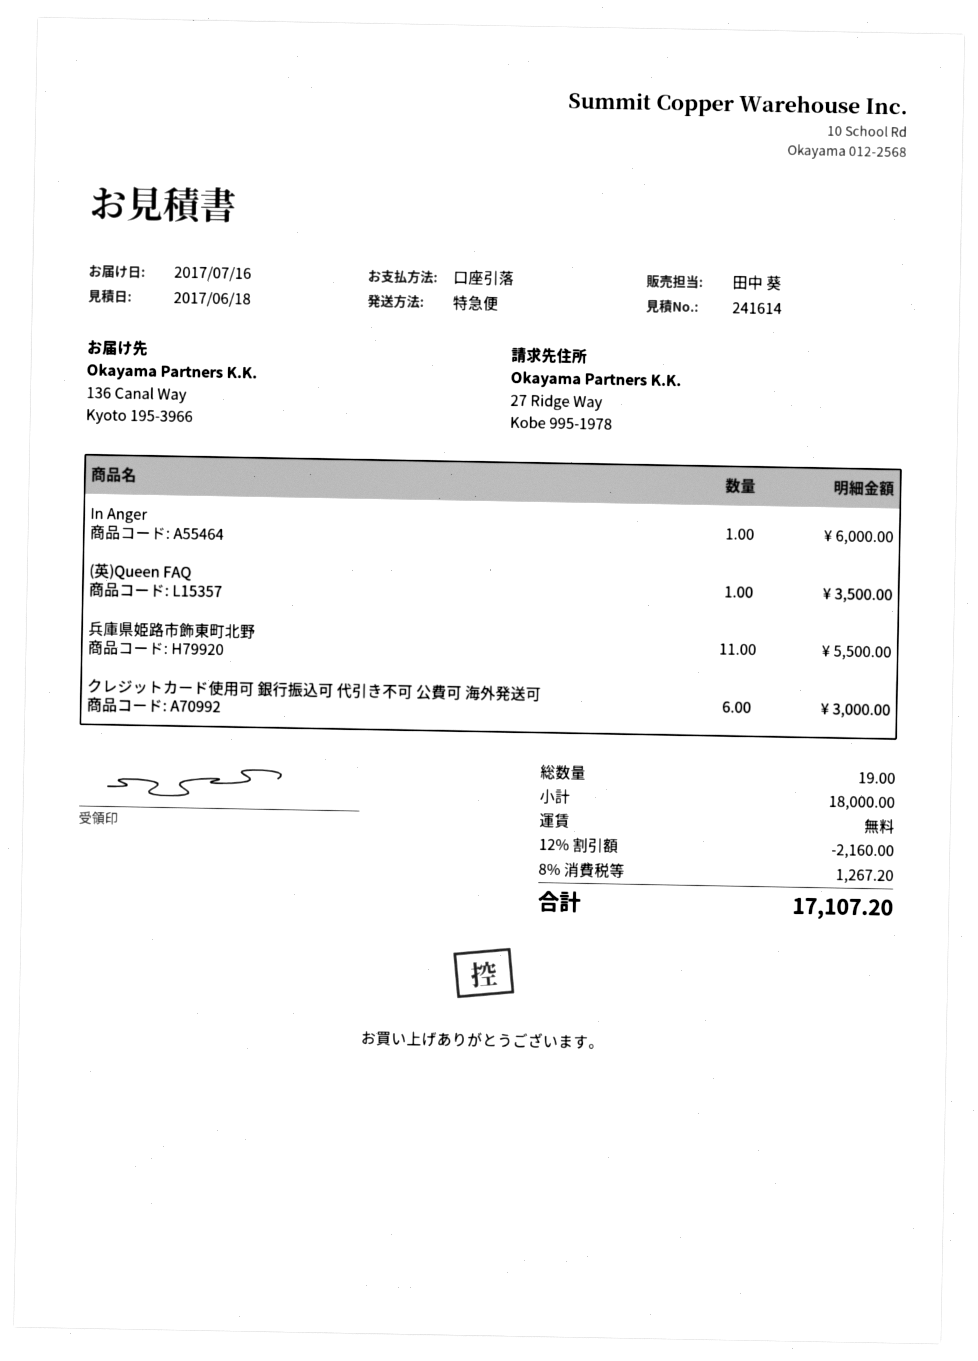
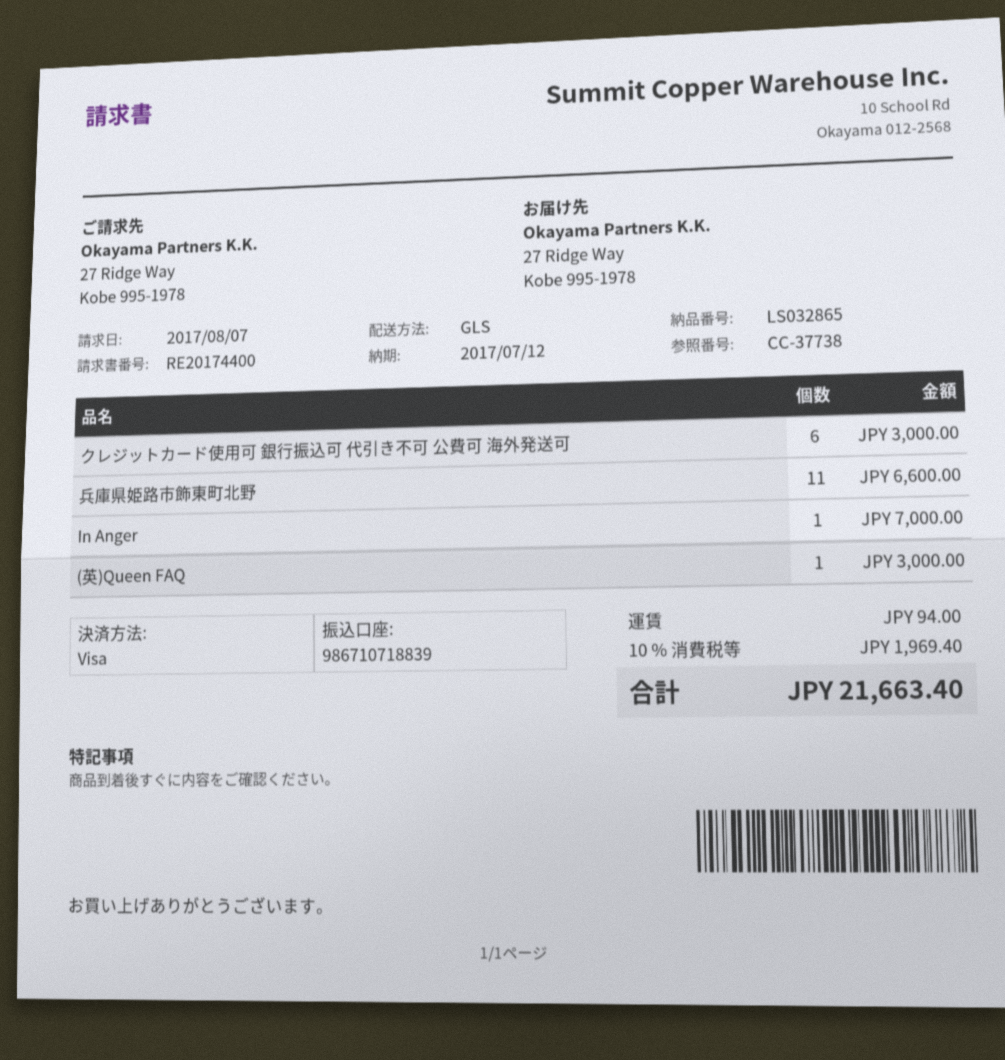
delivery date: 2017-07-16 -> 2017-07-12
payment method: direct debit -> Visa
shipping method: express -> GLS
ship to: 136 Canal Way, Kyoto 195-3966 -> 27 Ridge Way, Kobe 995-1978
In Anger: 1 for 6000.00 -> 1 for 7000.00
(英)Queen FAQ: 1 for 3500.00 -> 1 for 3000.00
兵庫県姫路市飾東町北野: 11 for 5500.00 -> 11 for 6600.00
discount: 12% = 2160.00 -> none
shipping: 0.00 -> 94.00
tax: 8% = 1267.20 -> 10% = 1969.40
total: 17107.20 -> 21663.40

